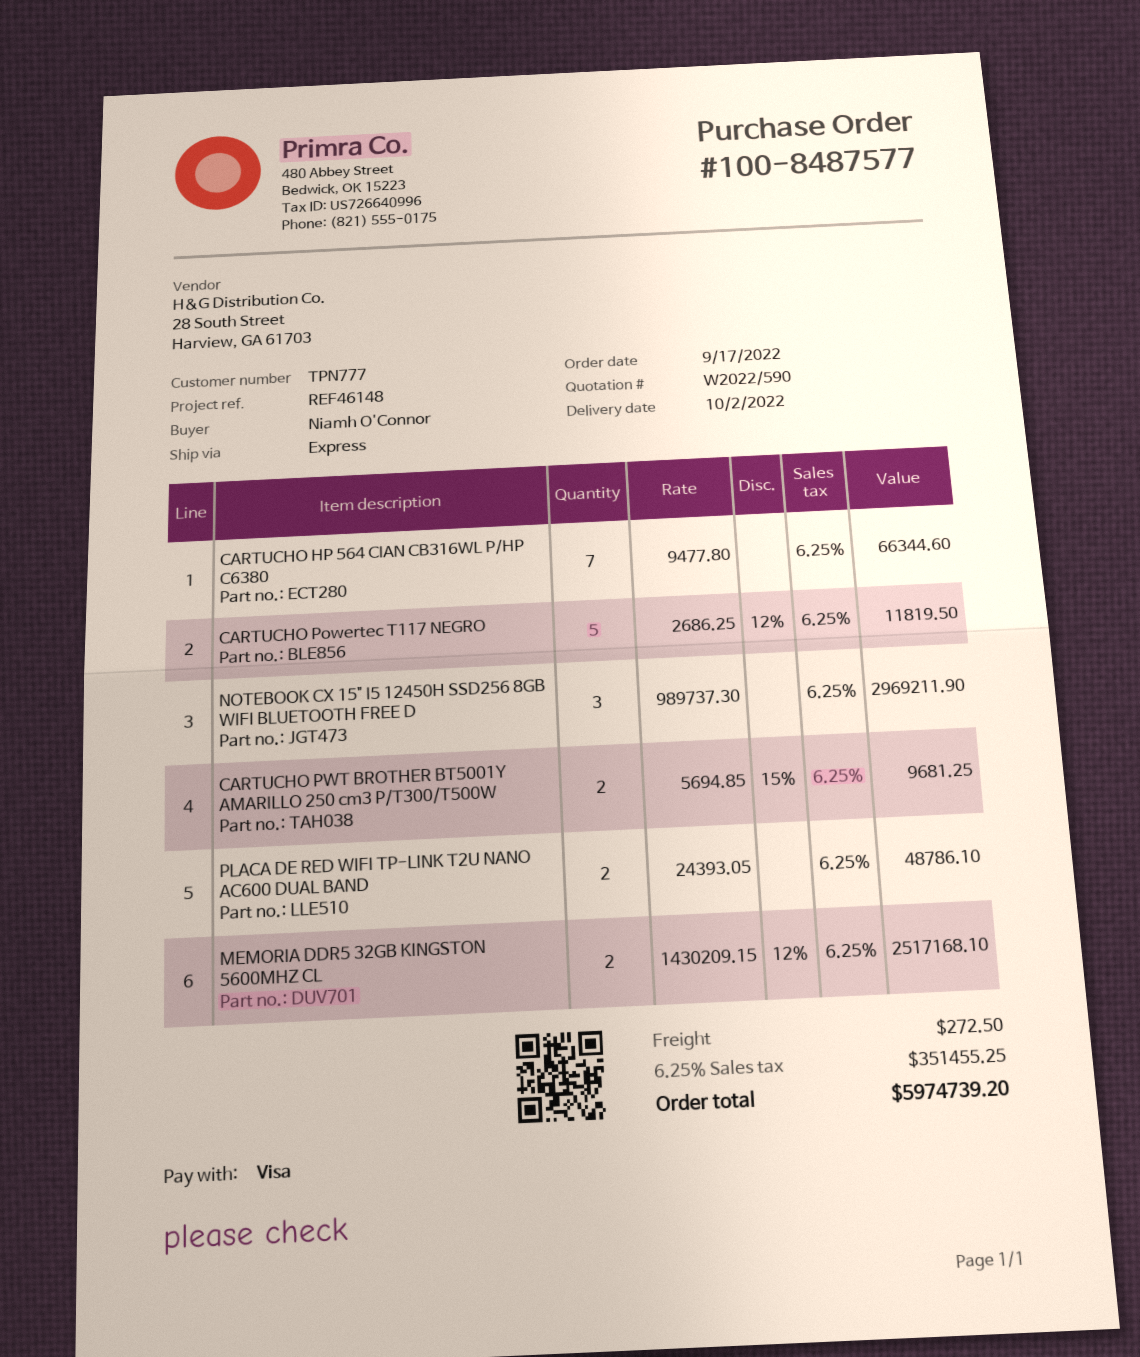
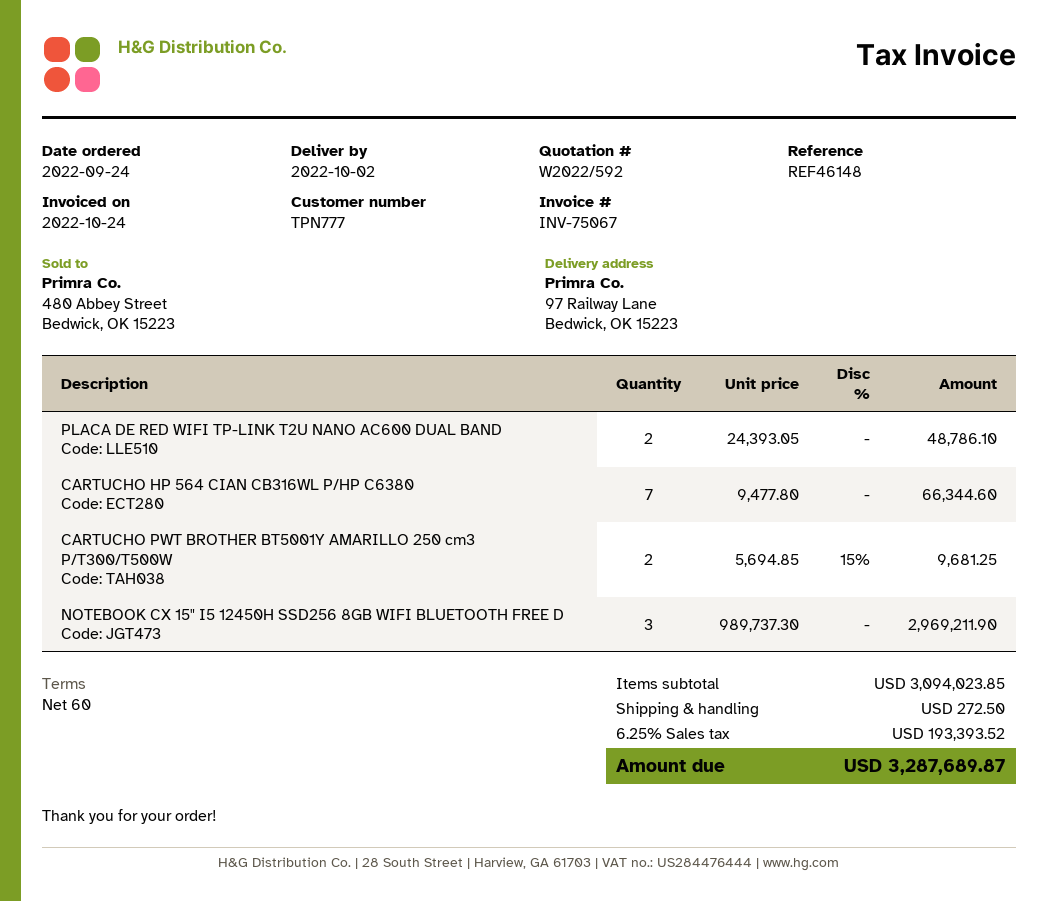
quote number: W2022/590 -> W2022/592
order date: 2022-09-17 -> 2022-09-24
CARTUCHO Powertec T117 NEGRO: 5 x 2686.25 - 12% = 11819.50 -> none
MEMORIA DDR5 32GB KINGSTON 5600MHZ CL: 2 x 1430209.15 - 12% = 2517168.10 -> none
tax: 6.25% = 351455.25 -> 6.25% = 193393.52
total: 5974739.20 -> 3287689.87

